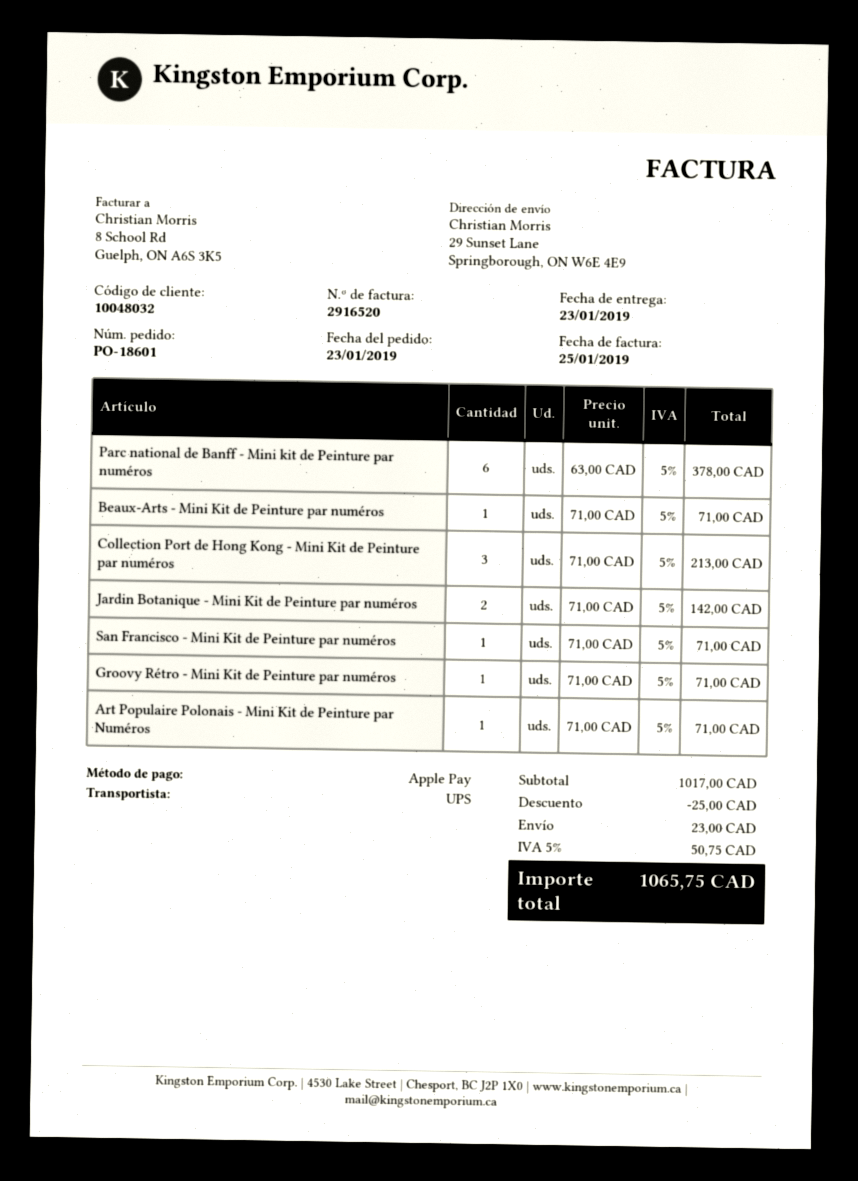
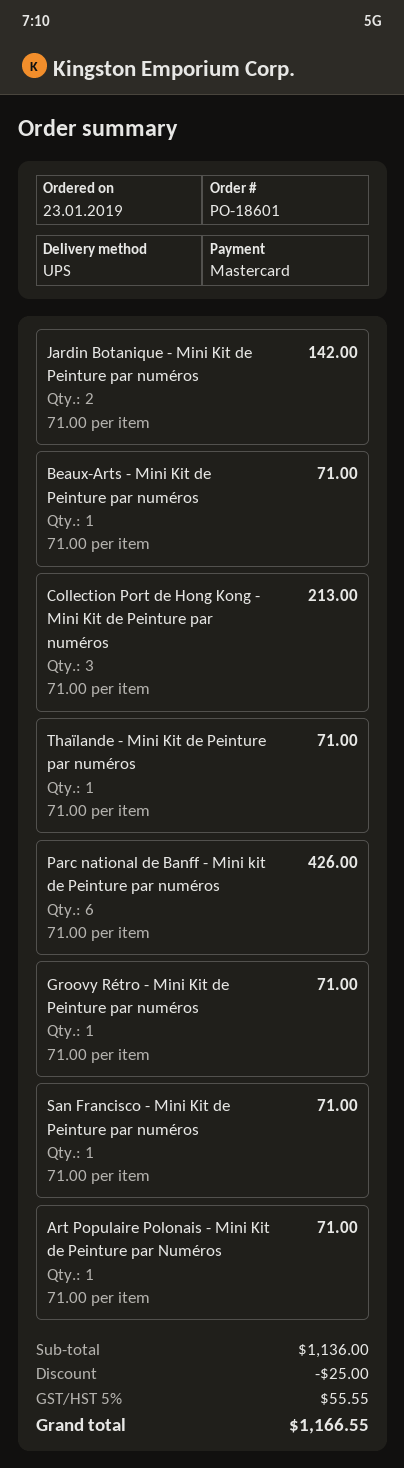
payment method: Apple Pay -> Mastercard
Parc national de Banff - Mini kit de Peinture par numéros: 6 x 63.00 = 378.00 -> 6 x 71.00 = 426.00
Thaïlande - Mini Kit de Peinture par numéros: none -> 1 x 71.00 = 71.00
subtotal: 1017.00 -> 1136.00
shipping: 23.00 -> none
tax: 5% = 50.75 -> 5% = 55.55
total: 1065.75 -> 1166.55

